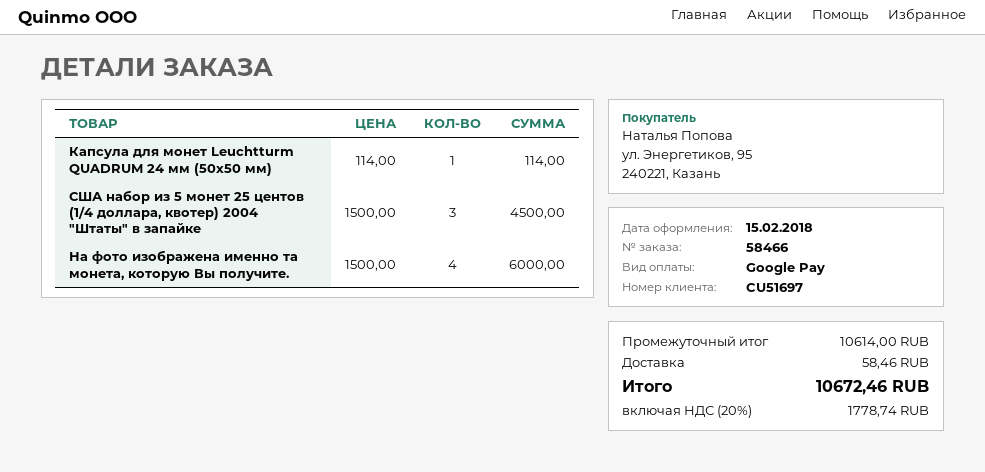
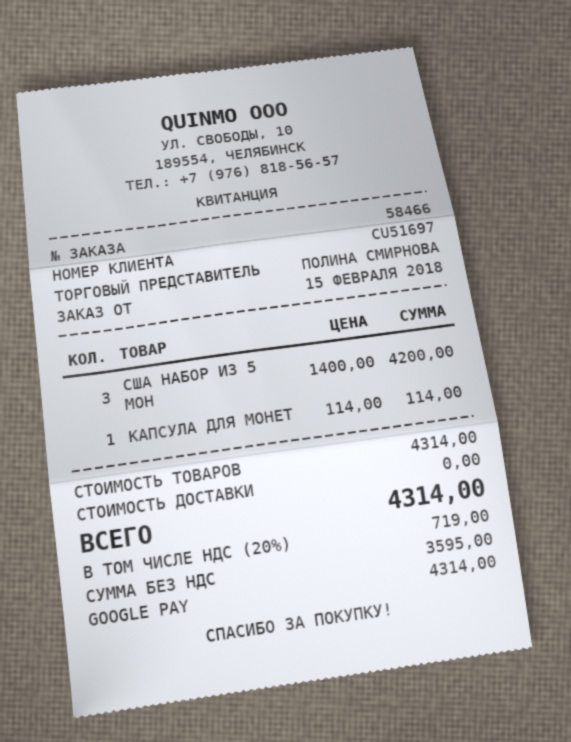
США набор из 5 монет 25 центов (1/4 доллара, квотер) 2004 "Штаты" в запайке: 3 x 1500.00 = 4500.00 -> 3 x 1400.00 = 4200.00
На фото изображена именно та монета, которую Вы получите.: 4 x 1500.00 = 6000.00 -> none
subtotal: 10614.00 -> 4314.00
shipping: 58.46 -> 0.00
tax: 20% = 1778.74 -> 20% = 719.00
total: 10672.46 -> 4314.00

